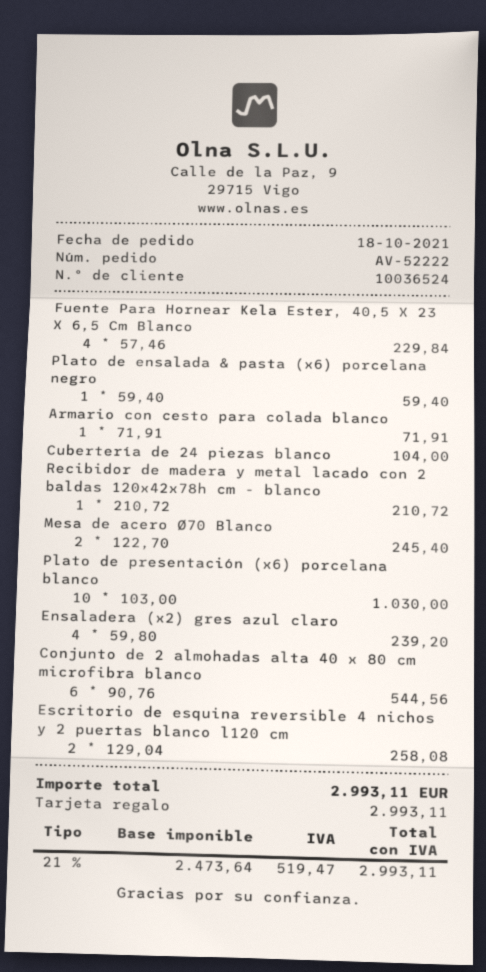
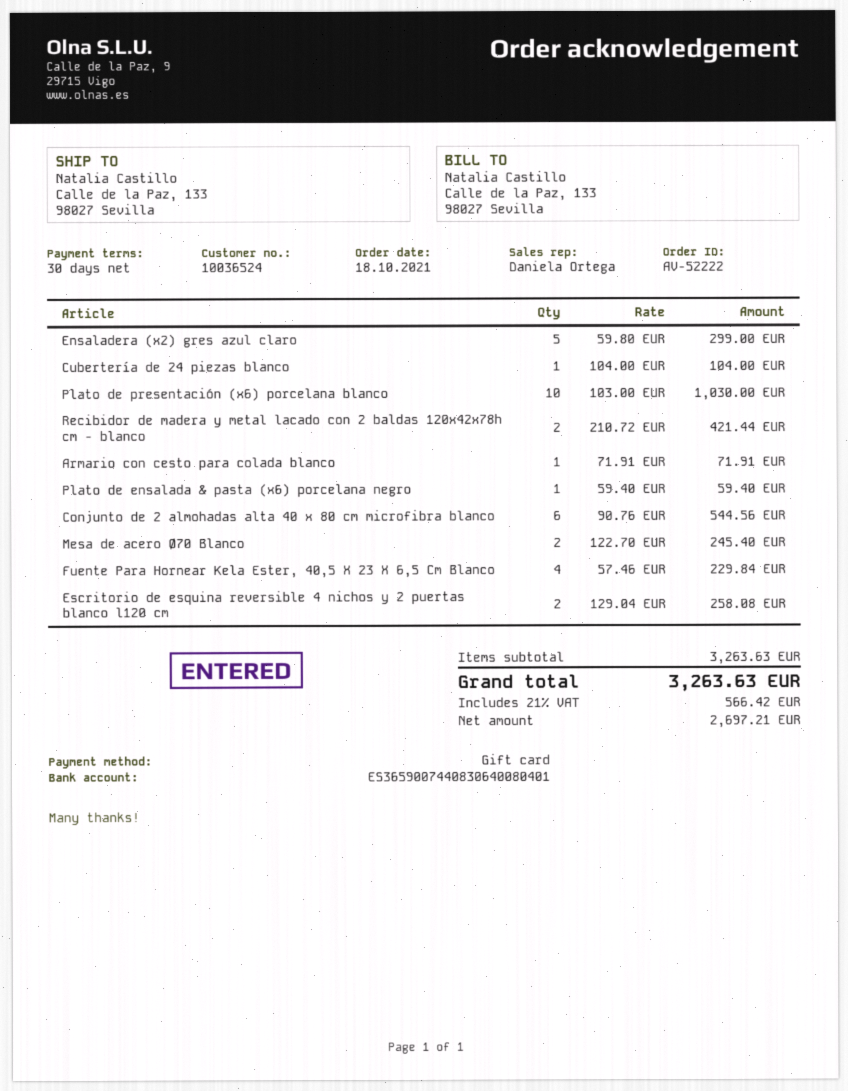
Recibidor de madera y metal lacado con 2 baldas 120x42x78h cm - blanco: 1 x 210.72 = 210.72 -> 2 x 210.72 = 421.44
Ensaladera (x2) gres azul claro: 4 x 59.80 = 239.20 -> 5 x 59.80 = 299.00
net: 2473.64 -> 2697.21
tax: 21% = 519.47 -> 21% = 566.42
total: 2993.11 -> 3263.63

